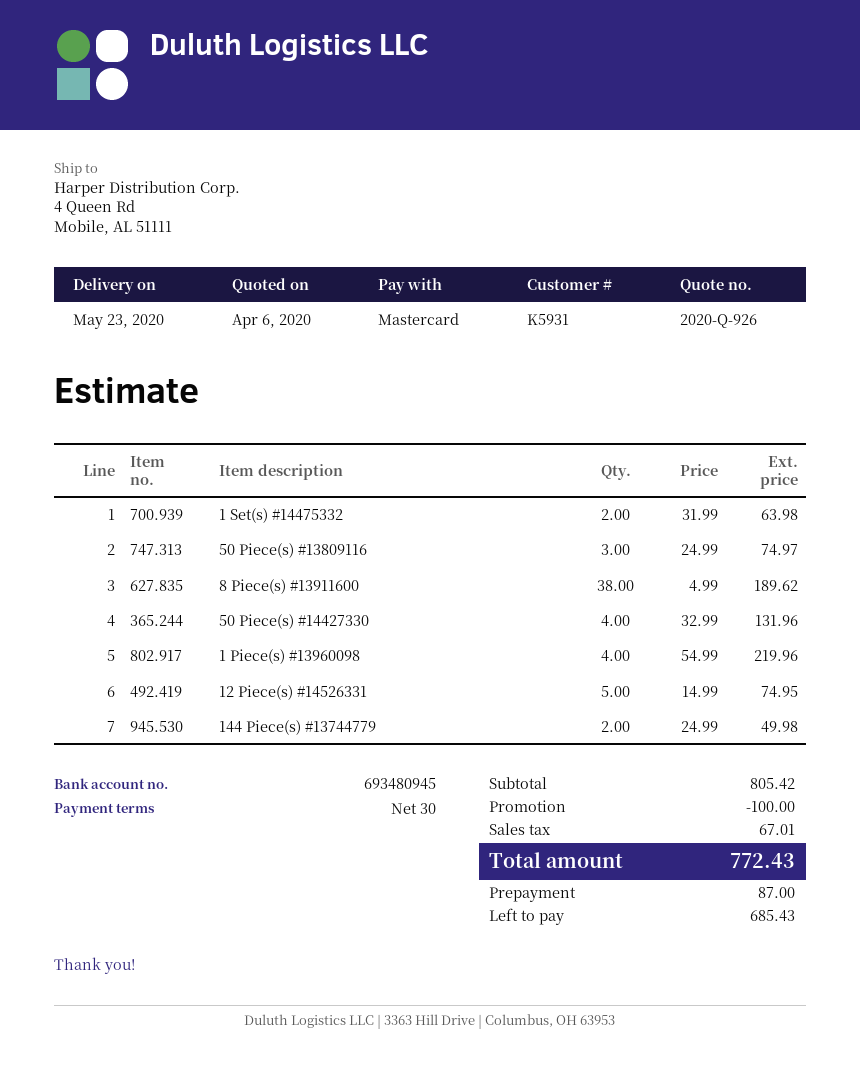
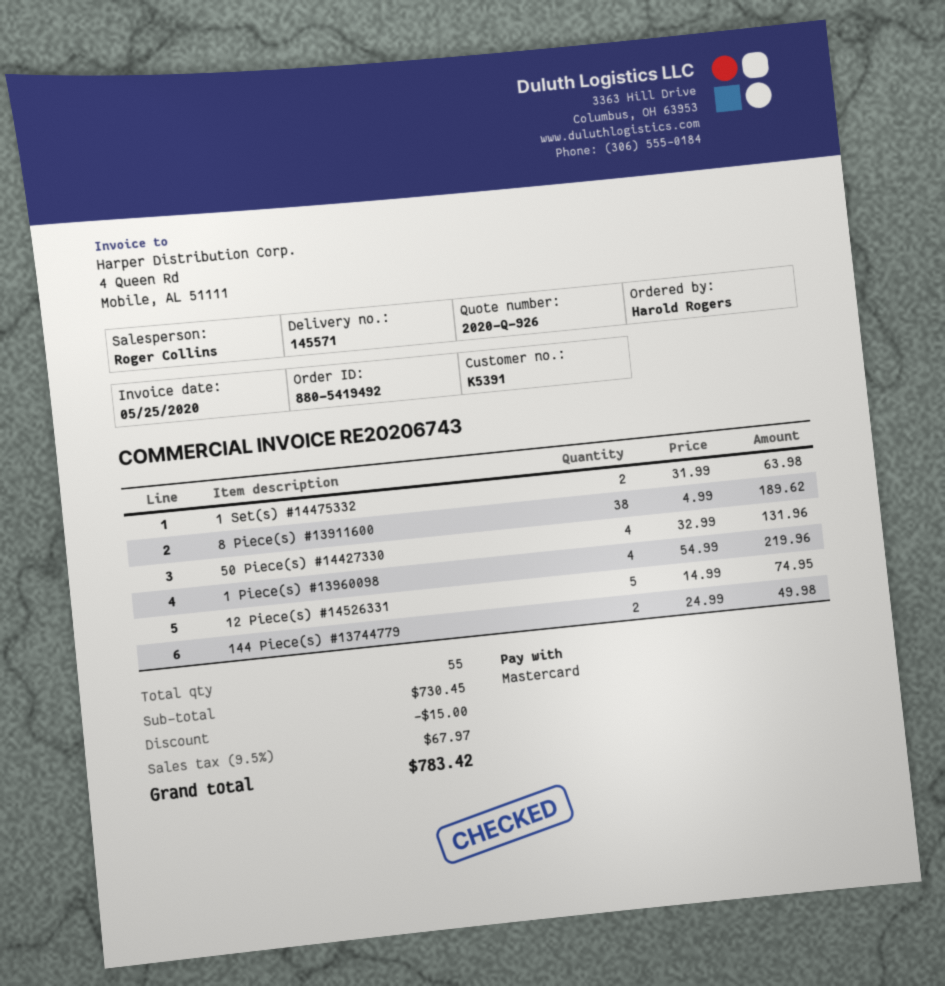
customer number: K5931 -> K5391
50 Piece(s) #13809116: 3 x 24.99 = 74.97 -> none
subtotal: 805.42 -> 730.45
discount: 100.00 -> 15.00
tax: 67.01 -> 67.97
total: 772.43 -> 783.42

